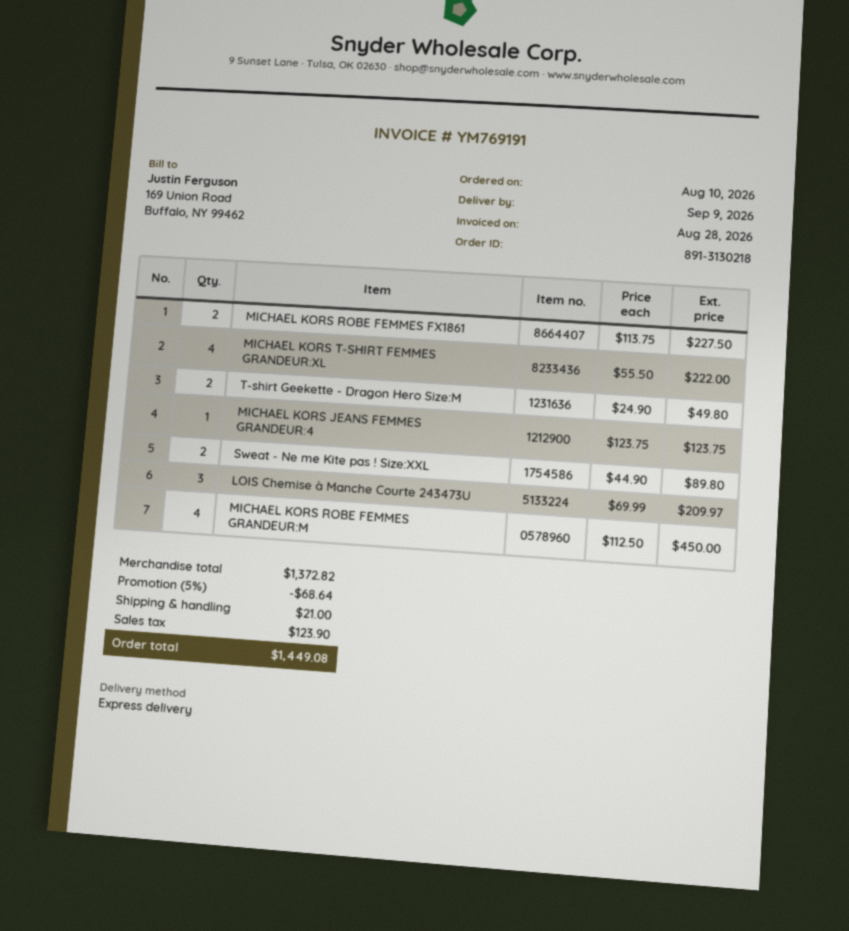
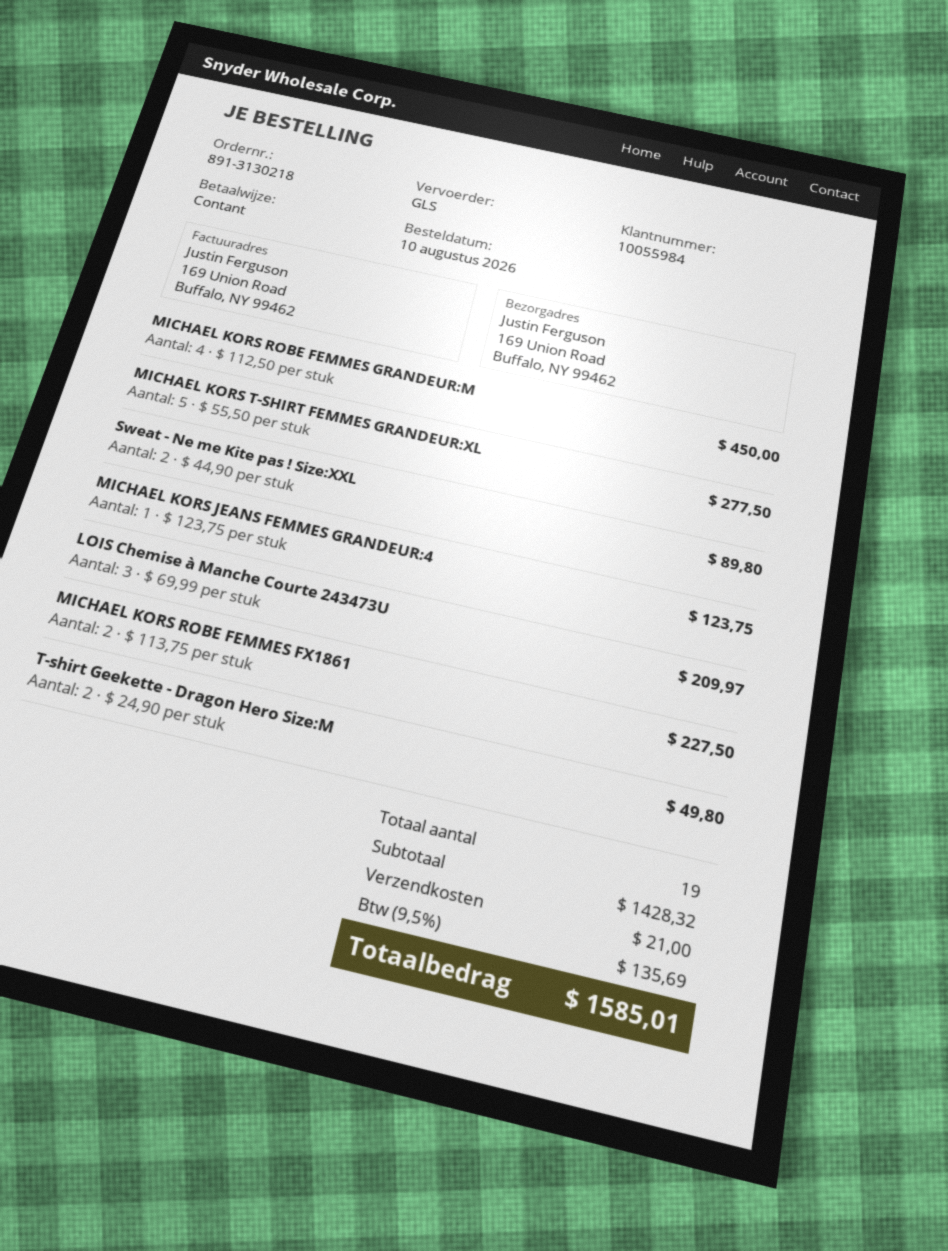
shipping method: express -> GLS
MICHAEL KORS T-SHIRT FEMMES GRANDEUR:XL: 4 x 55.50 = 222.00 -> 5 x 55.50 = 277.50
subtotal: 1372.82 -> 1428.32
discount: 5% = 68.64 -> none
tax: 123.90 -> 135.69
total: 1449.08 -> 1585.01

